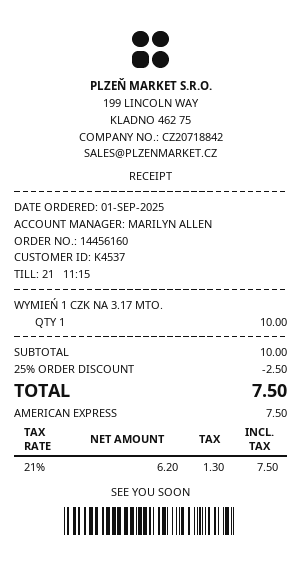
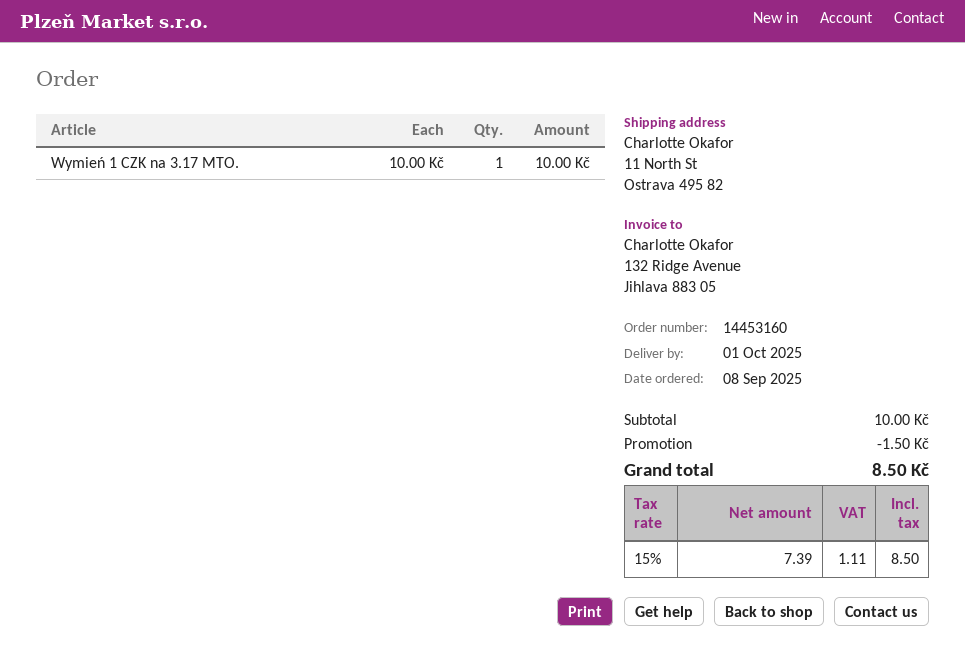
order number: 14456160 -> 14453160
order date: 2025-09-01 -> 2025-09-08
discount: 2.50 -> 1.50
net: 6.20 -> 7.39
tax: 21% = 1.30 -> 15% = 1.11
total: 7.50 -> 8.50

